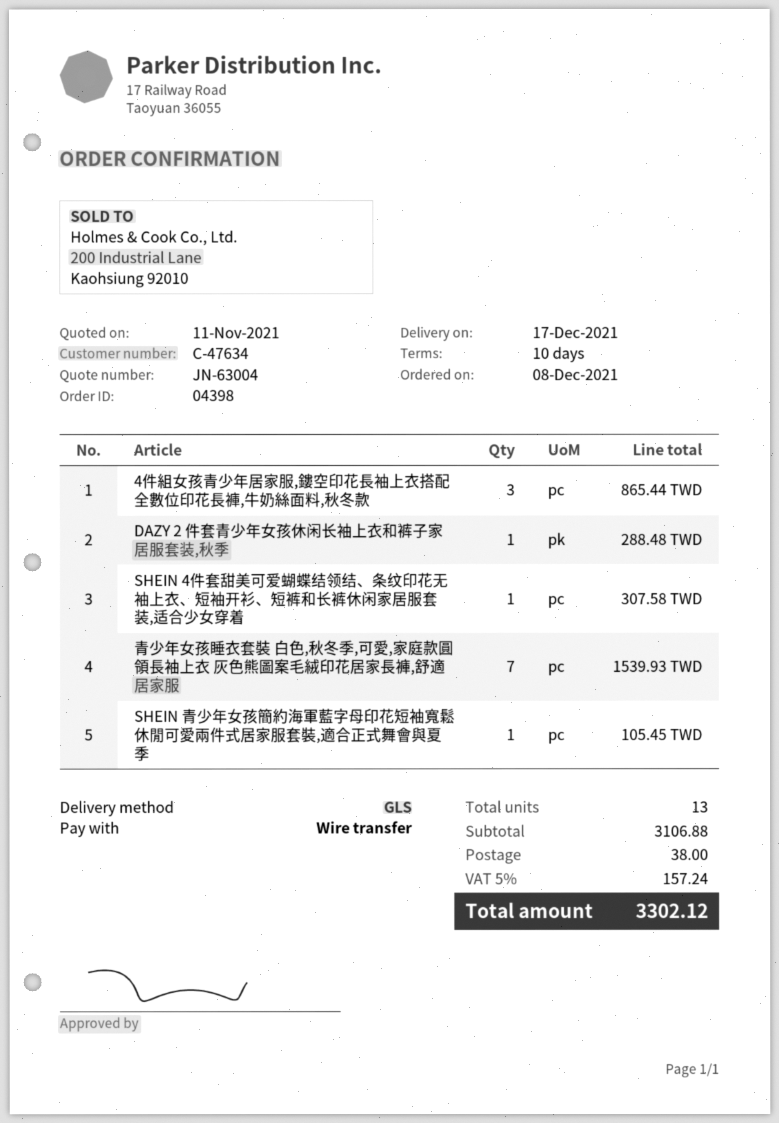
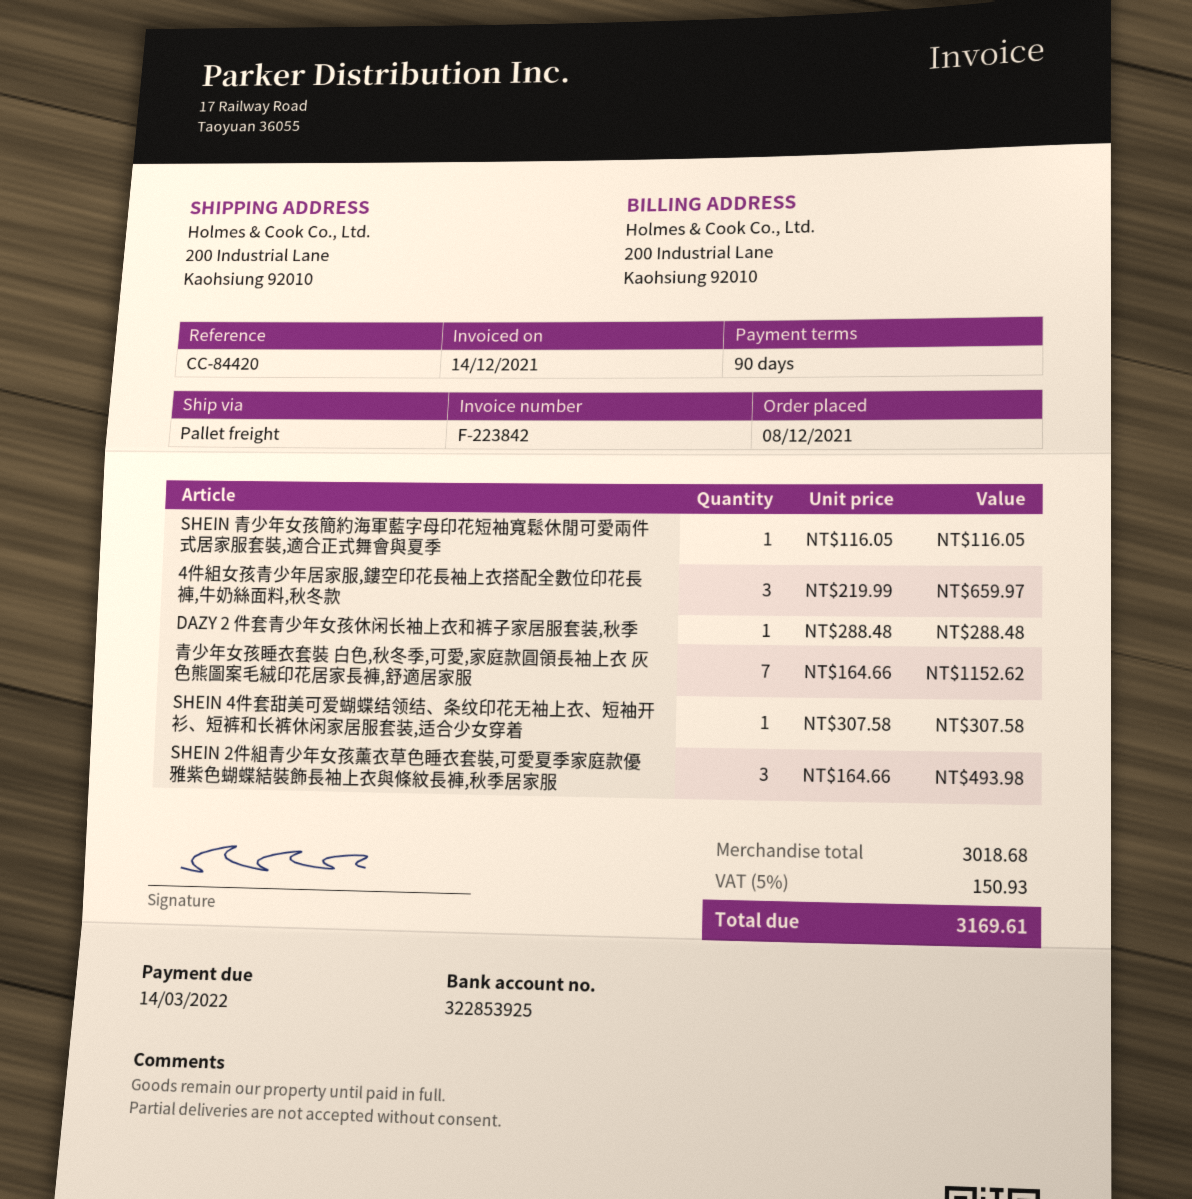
payment terms: 10 days -> 90 days
shipping method: GLS -> pallet freight
4件組女孩青少年居家服,鏤空印花長袖上衣搭配全數位印花長褲,牛奶絲面料,秋冬款: 3 for 865.44 -> 3 for 659.97
青少年女孩睡衣套裝 白色,秋冬季,可愛,家庭款圓領長袖上衣 灰色熊圖案毛絨印花居家長褲,舒適居家服: 7 for 1539.93 -> 7 for 1152.62
SHEIN 青少年女孩簡約海軍藍字母印花短袖寬鬆休閒可愛兩件式居家服套裝,適合正式舞會與夏季: 1 for 105.45 -> 1 for 116.05
SHEIN 2件組青少年女孩薰衣草色睡衣套裝,可愛夏季家庭款優雅紫色蝴蝶結裝飾長袖上衣與條紋長褲,秋季居家服: none -> 3 for 493.98
subtotal: 3106.88 -> 3018.68
shipping: 38.00 -> none
tax: 5% = 157.24 -> 5% = 150.93
total: 3302.12 -> 3169.61

